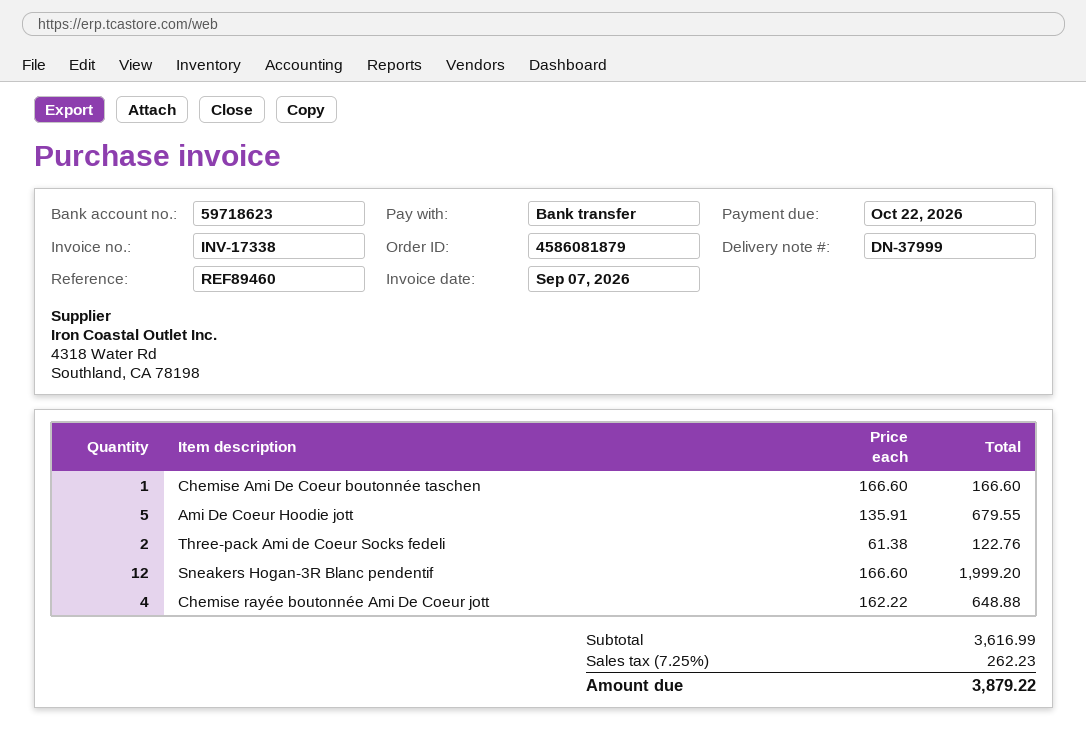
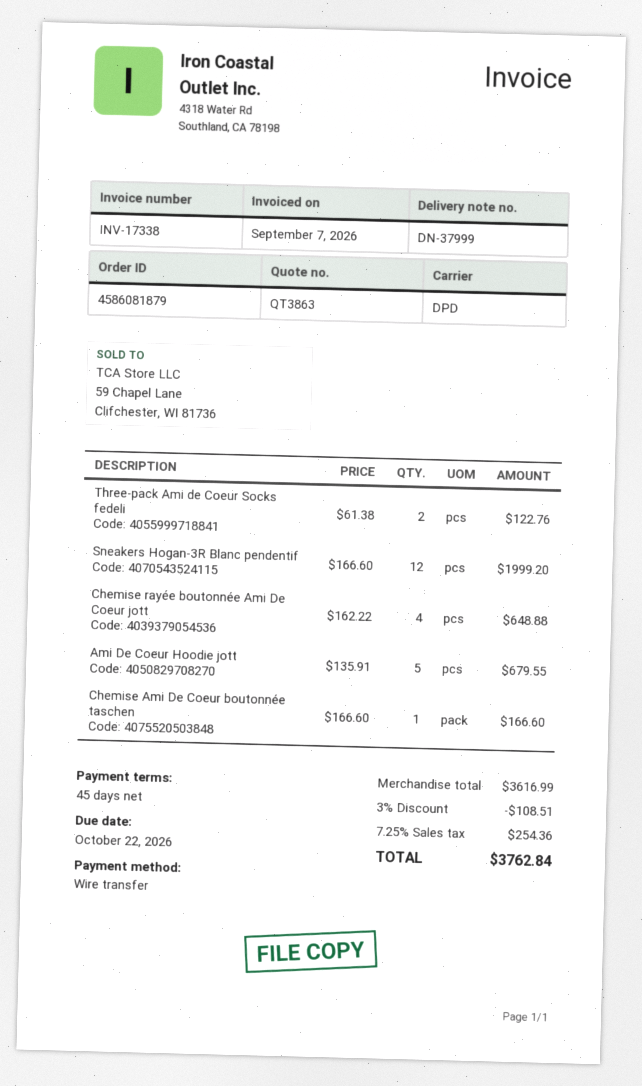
discount: none -> 3% = 108.51
tax: 7.25% = 262.23 -> 7.25% = 254.36
total: 3879.22 -> 3762.84

